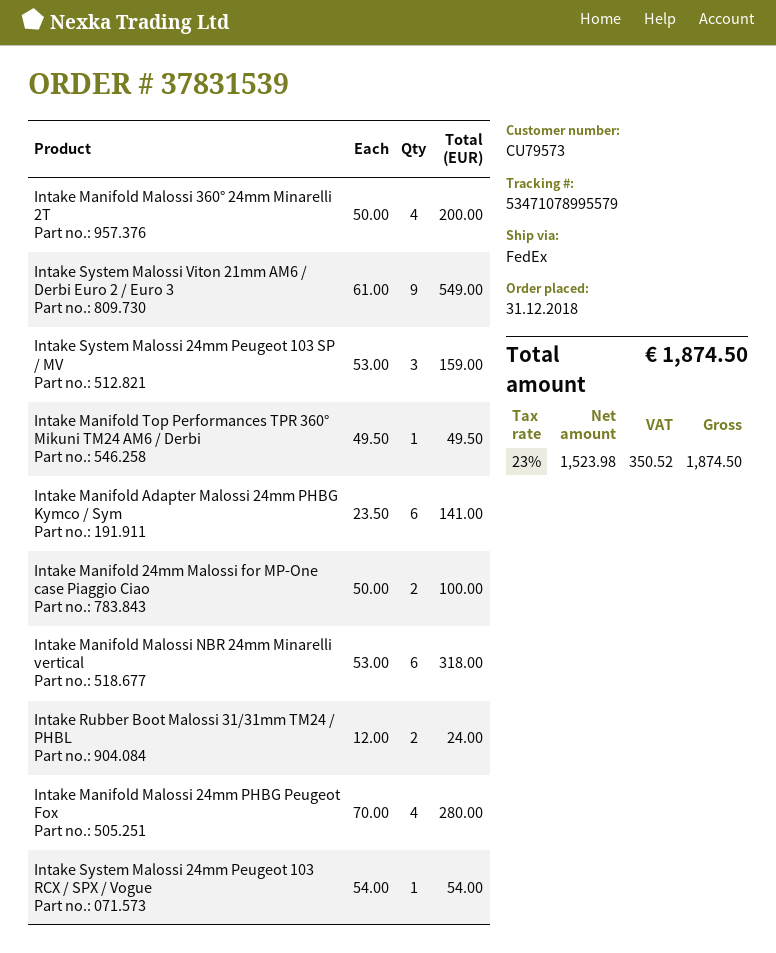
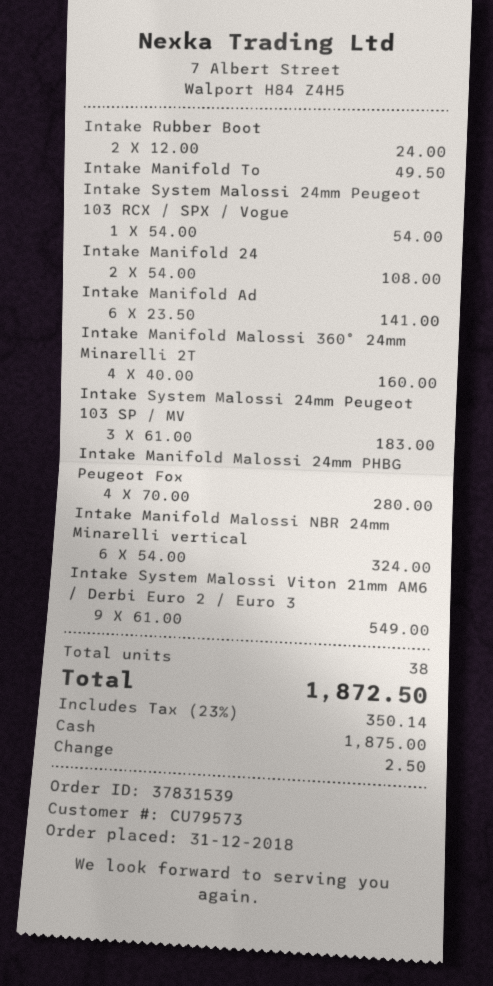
Intake Manifold Malossi 360° 24mm Minarelli 2T: 4 x 50.00 = 200.00 -> 4 x 40.00 = 160.00
Intake System Malossi 24mm Peugeot 103 SP / MV: 3 x 53.00 = 159.00 -> 3 x 61.00 = 183.00
Intake Manifold 24mm Malossi for MP-One case Piaggio Ciao: 2 x 50.00 = 100.00 -> 2 x 54.00 = 108.00
Intake Manifold Malossi NBR 24mm Minarelli vertical: 6 x 53.00 = 318.00 -> 6 x 54.00 = 324.00
tax: 23% = 350.52 -> 23% = 350.14
total: 1874.50 -> 1872.50

